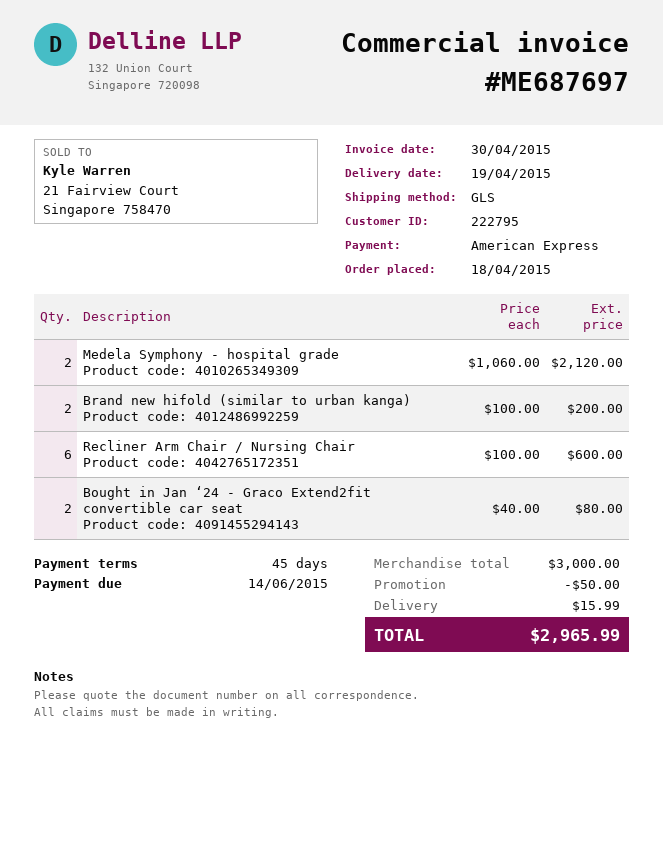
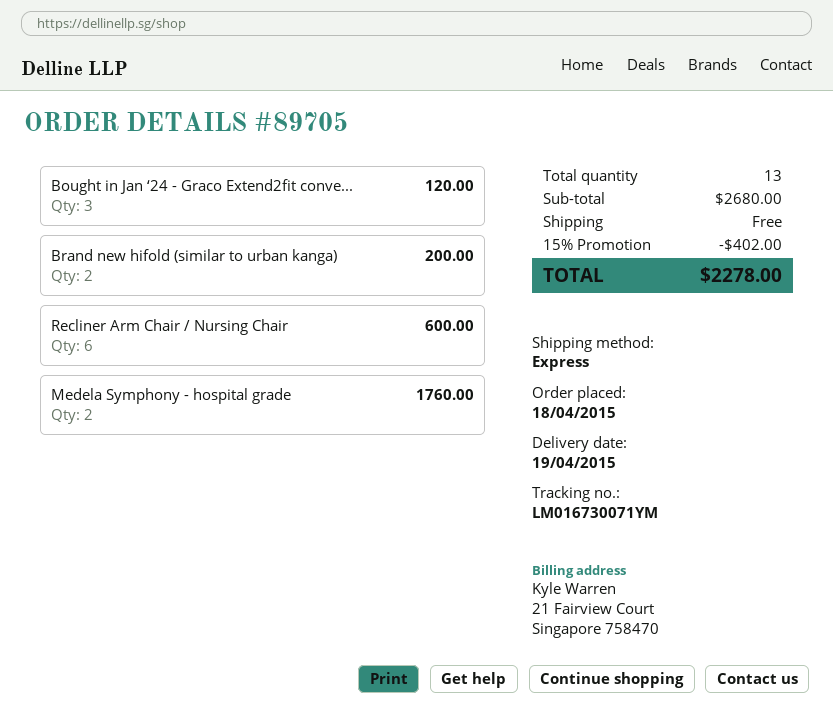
shipping method: GLS -> express
Medela Symphony - hospital grade: 2 for 2120.00 -> 2 for 1760.00
Bought in Jan ‘24 - Graco Extend2fit convertible car seat: 2 for 80.00 -> 3 for 120.00
subtotal: 3000.00 -> 2680.00
discount: 50.00 -> 402.00
shipping: 15.99 -> 0.00
total: 2965.99 -> 2278.00

